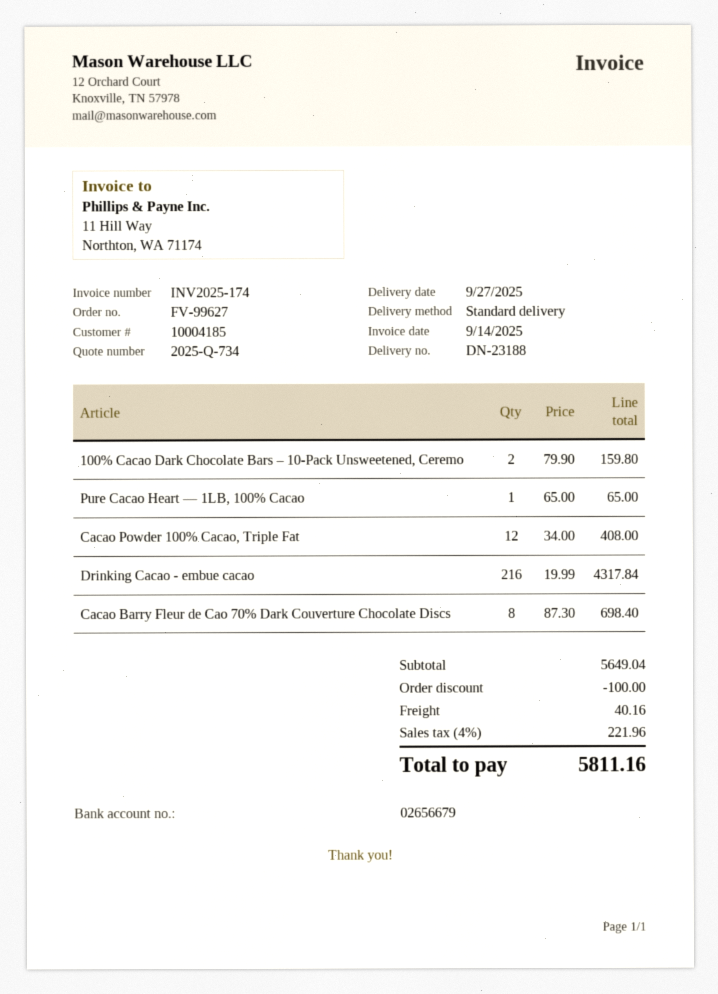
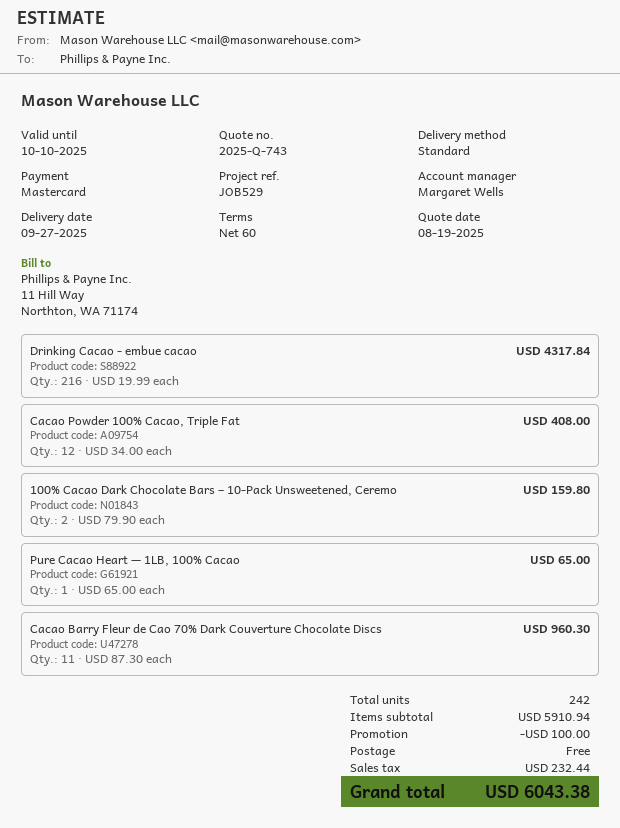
quote number: 2025-Q-734 -> 2025-Q-743
Cacao Barry Fleur de Cao 70% Dark Couverture Chocolate Discs: 8 x 87.30 = 698.40 -> 11 x 87.30 = 960.30
subtotal: 5649.04 -> 5910.94
shipping: 40.16 -> 0.00
tax: 221.96 -> 232.44
total: 5811.16 -> 6043.38

